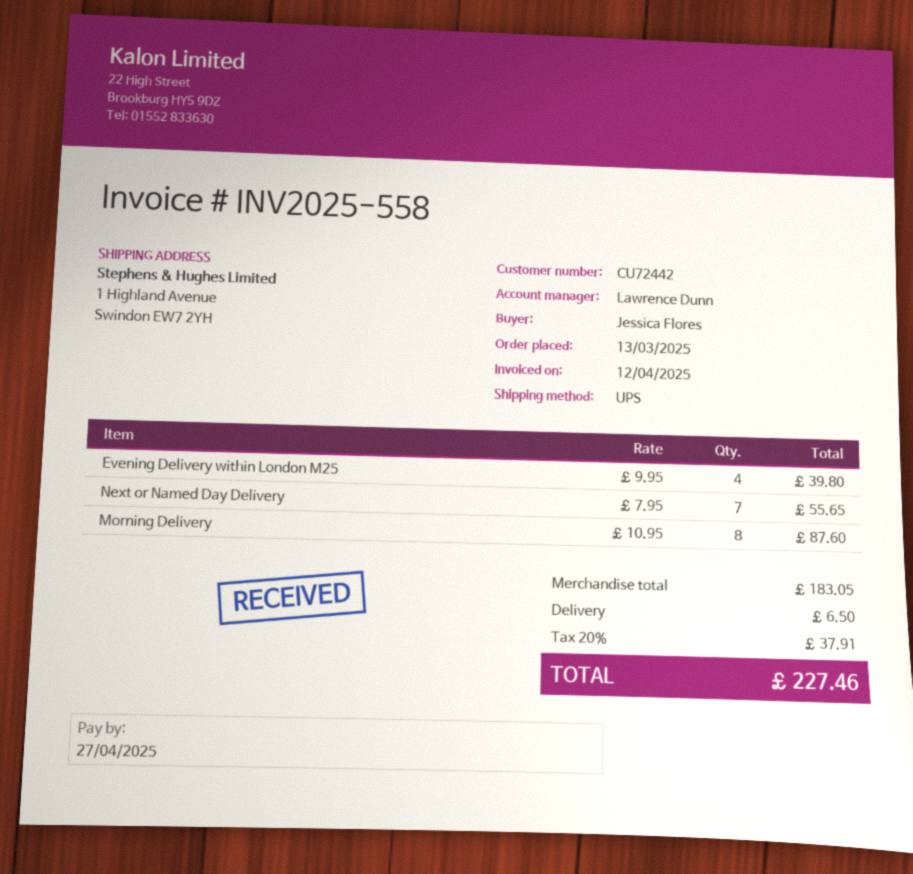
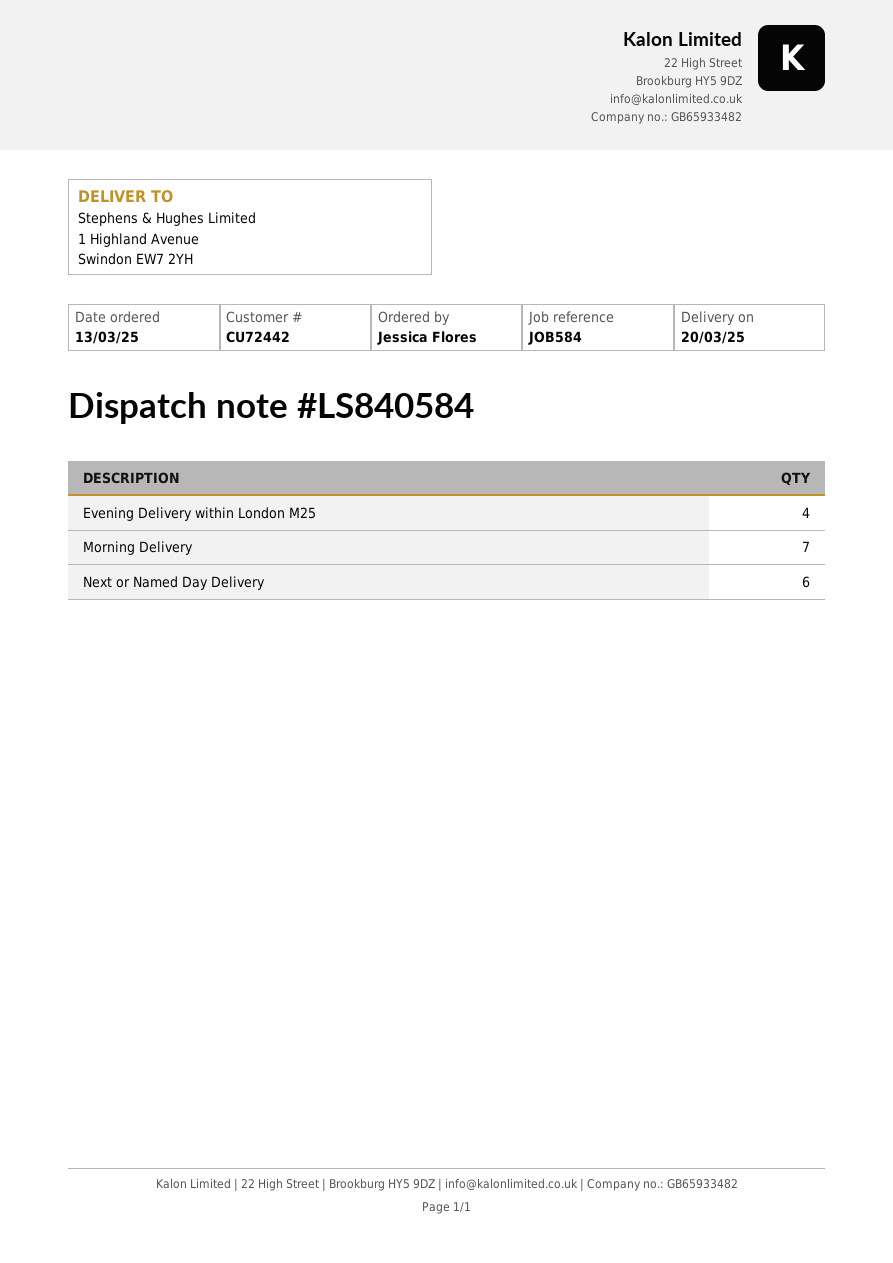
Next or Named Day Delivery: 7 -> 6
Morning Delivery: 8 -> 7

